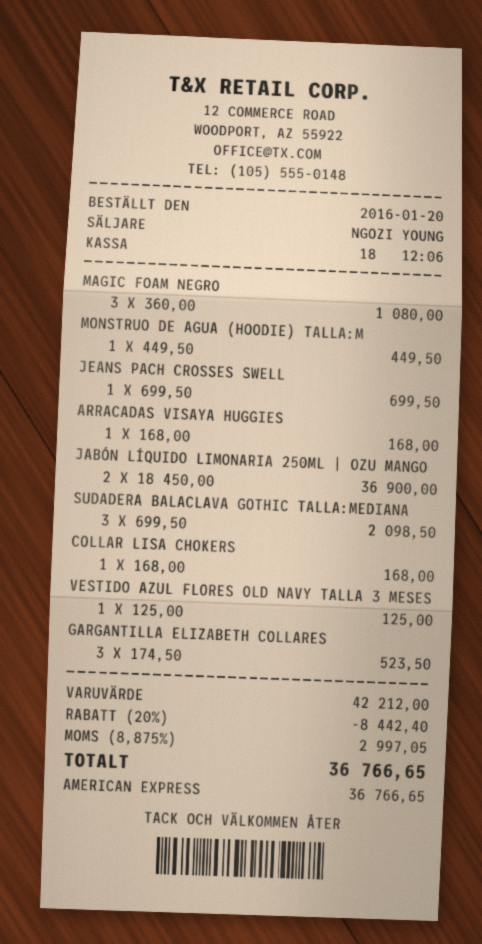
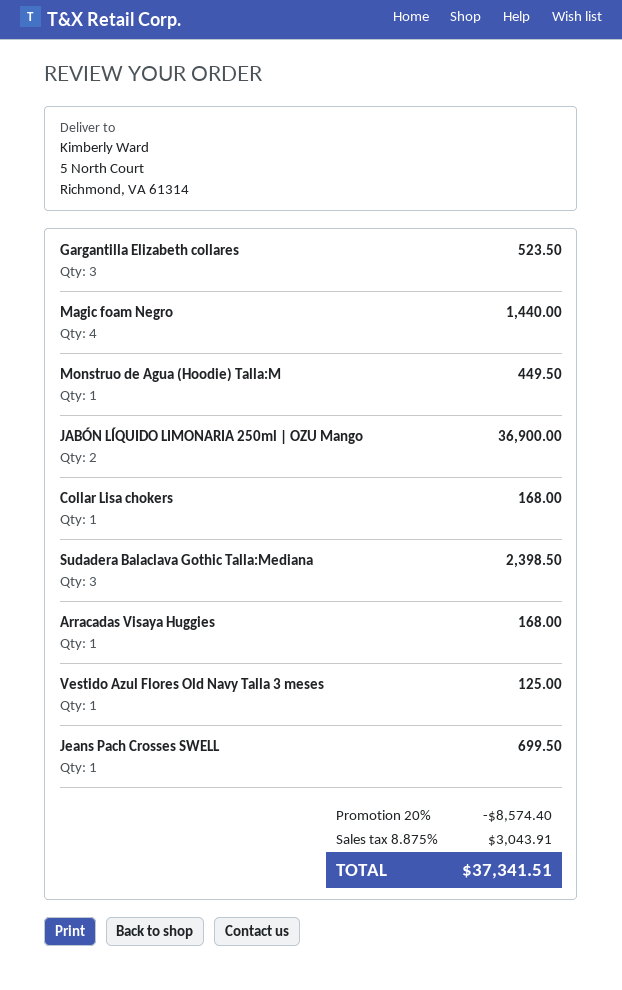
MAGIC FOAM NEGRO: 3 for 1080.00 -> 4 for 1440.00
SUDADERA BALACLAVA GOTHIC TALLA:MEDIANA: 3 for 2098.50 -> 3 for 2398.50
discount: 20% = 8442.40 -> 20% = 8574.40
tax: 8.875% = 2997.05 -> 8.875% = 3043.91
total: 36766.65 -> 37341.51

